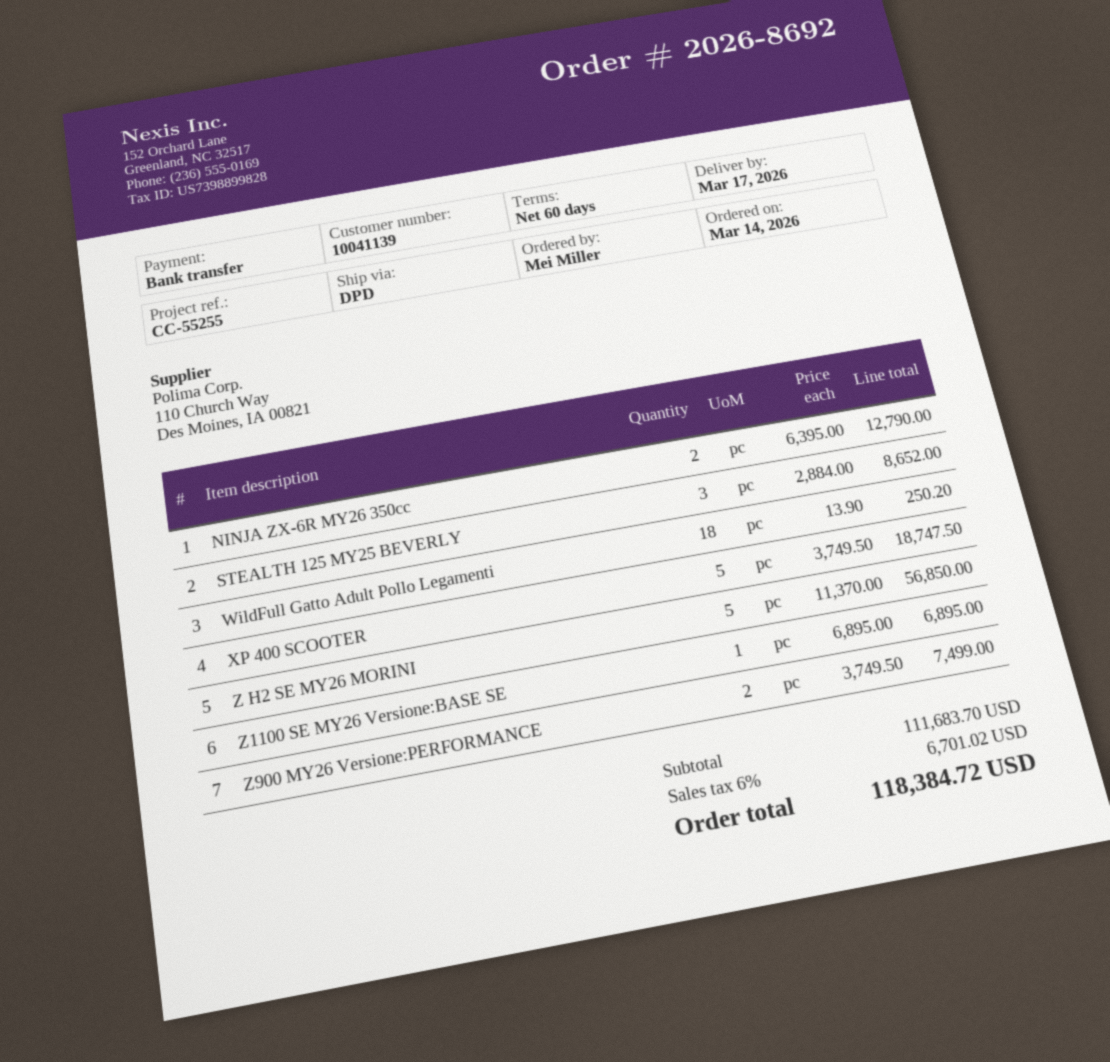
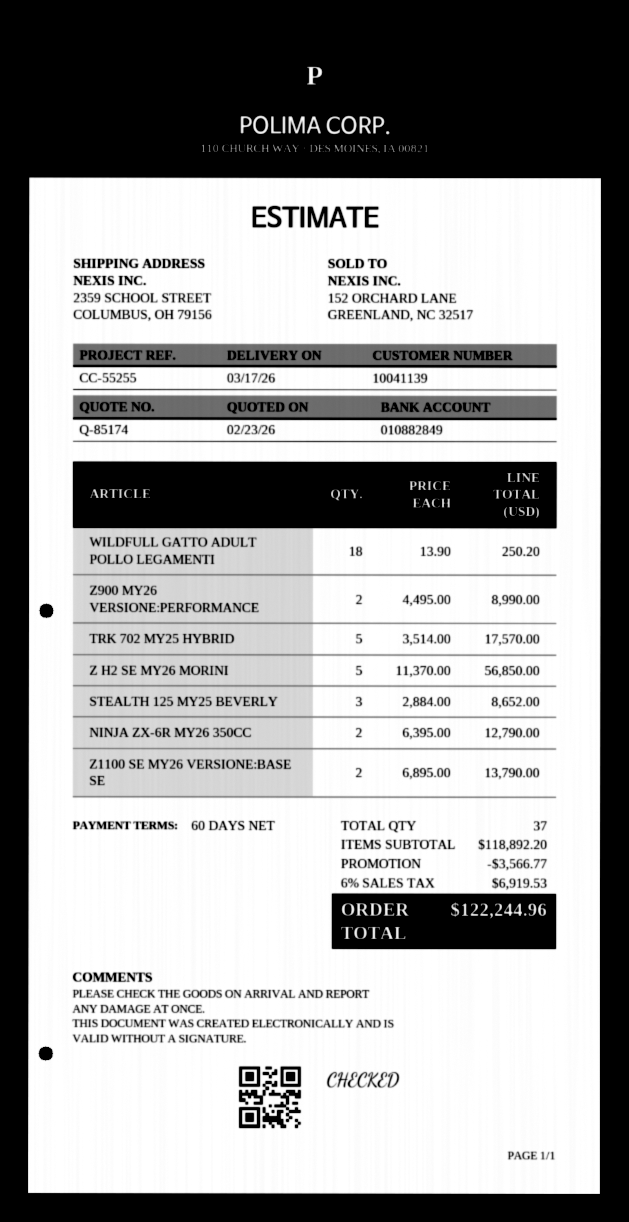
XP 400 SCOOTER: 5 x 3749.50 = 18747.50 -> none
Z1100 SE MY26 Versione:BASE SE: 1 x 6895.00 = 6895.00 -> 2 x 6895.00 = 13790.00
Z900 MY26 Versione:PERFORMANCE: 2 x 3749.50 = 7499.00 -> 2 x 4495.00 = 8990.00
TRK 702 MY25 HYBRID: none -> 5 x 3514.00 = 17570.00
subtotal: 111683.70 -> 118892.20
discount: none -> 3566.77
tax: 6% = 6701.02 -> 6% = 6919.53
total: 118384.72 -> 122244.96

